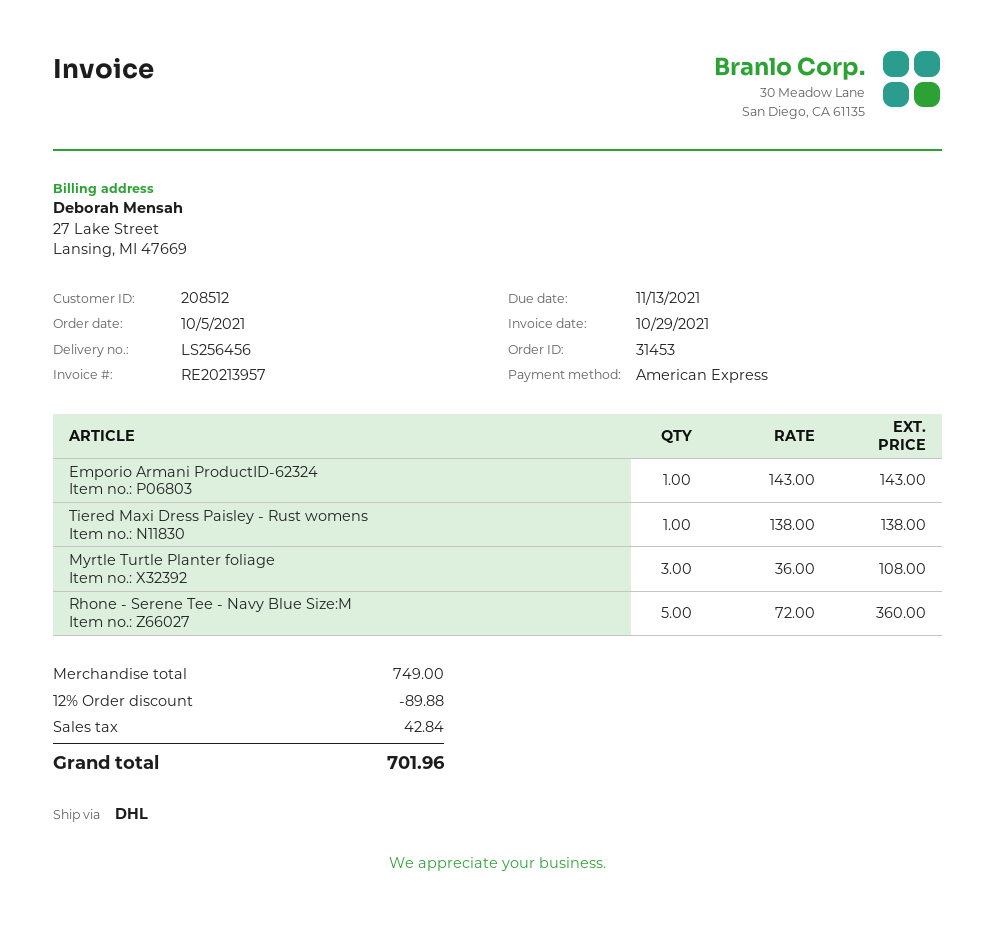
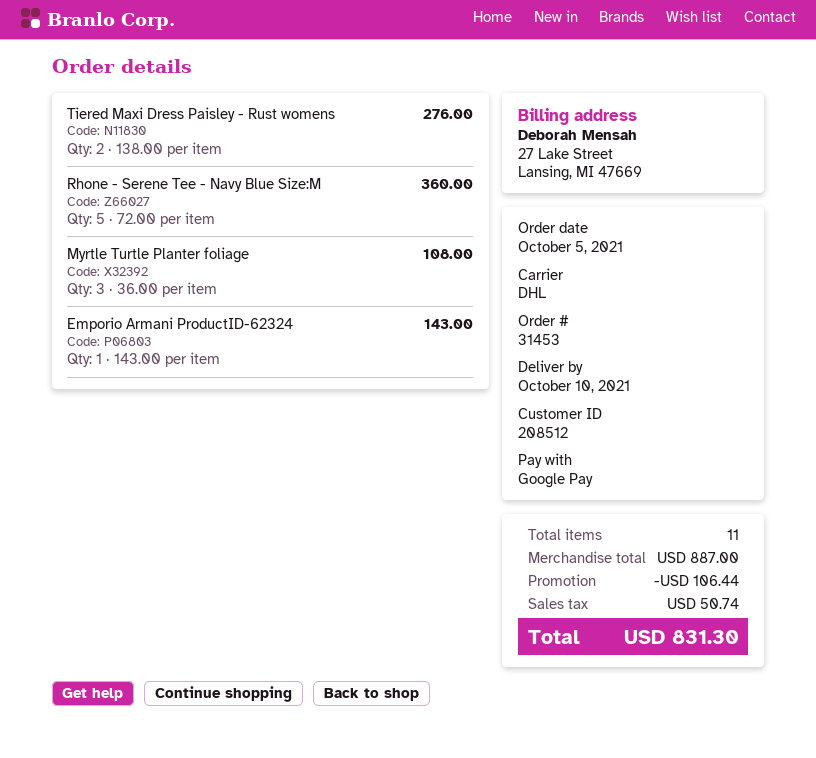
payment method: American Express -> Google Pay
Tiered Maxi Dress Paisley - Rust womens: 1 x 138.00 = 138.00 -> 2 x 138.00 = 276.00
subtotal: 749.00 -> 887.00
discount: 89.88 -> 106.44
tax: 42.84 -> 50.74
total: 701.96 -> 831.30

